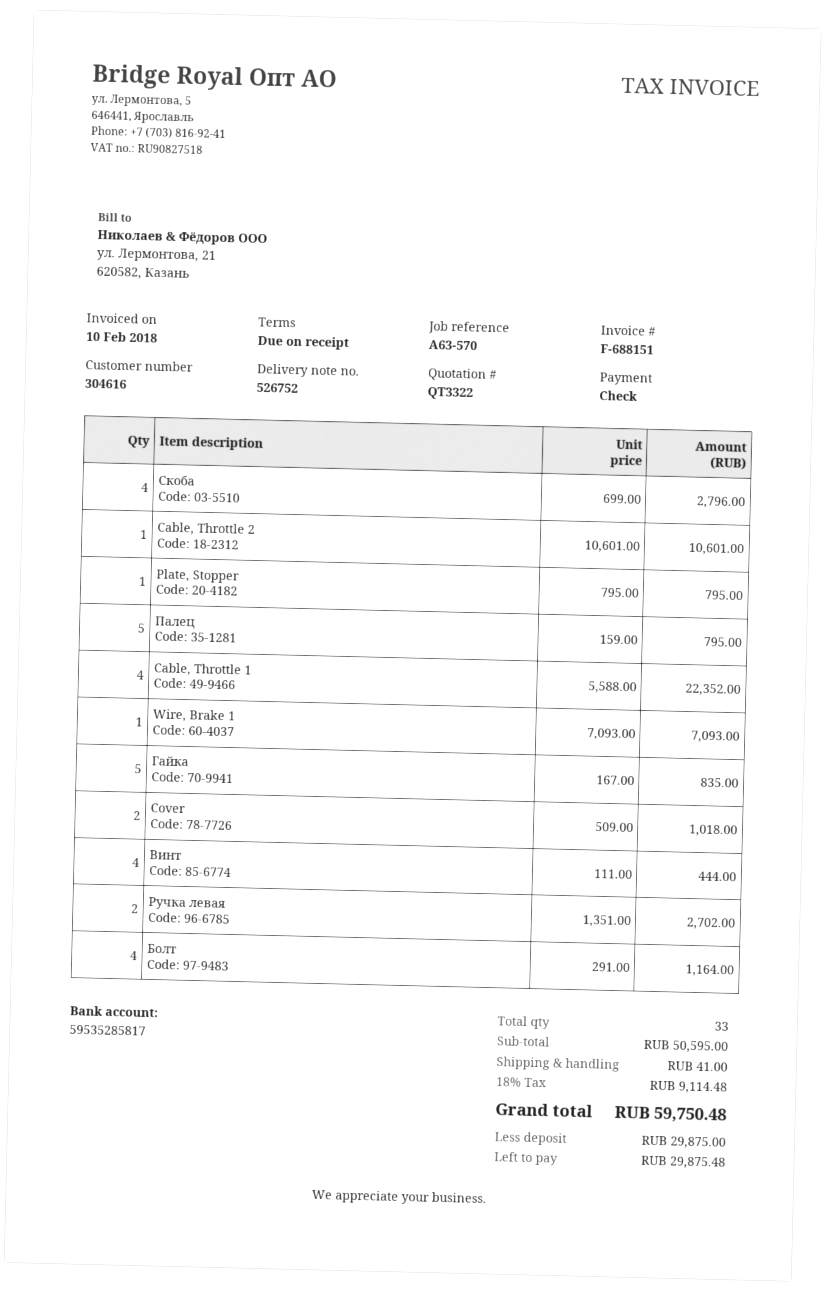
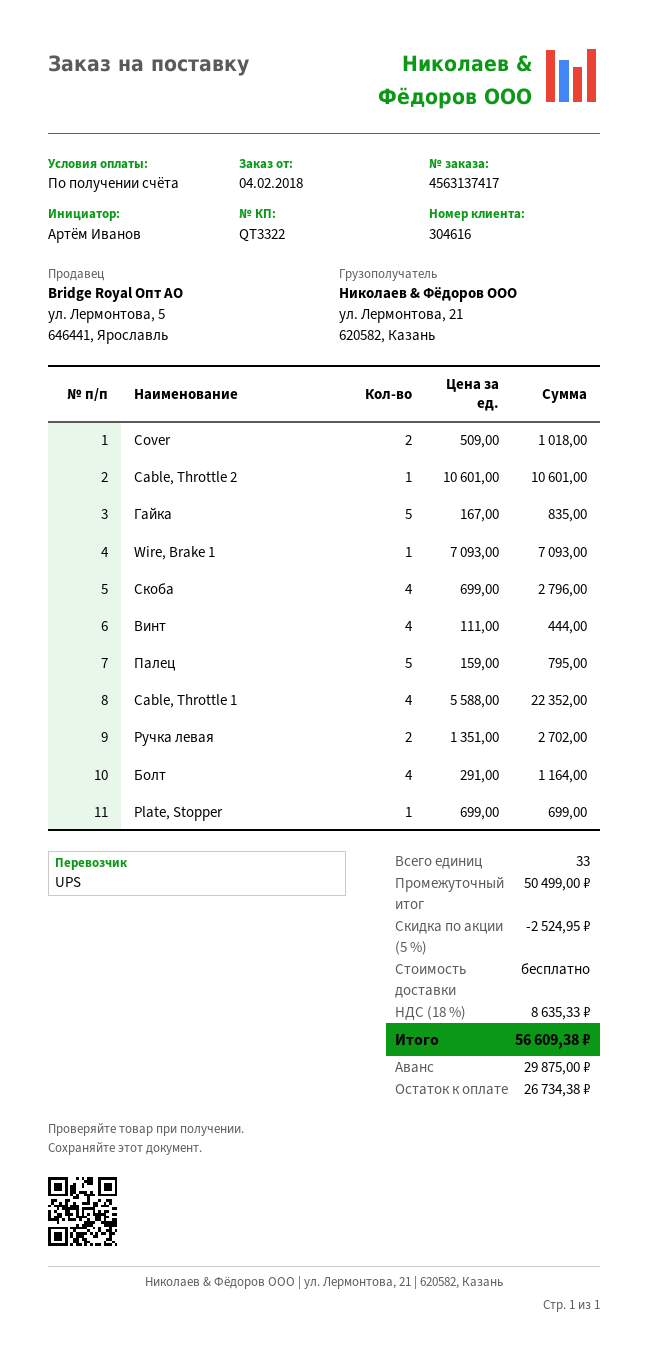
Plate, Stopper: 1 x 795.00 = 795.00 -> 1 x 699.00 = 699.00
subtotal: 50595.00 -> 50499.00
discount: none -> 5% = 2524.95
shipping: 41.00 -> 0.00
tax: 18% = 9114.48 -> 18% = 8635.33
total: 59750.48 -> 56609.38
balance: 29875.48 -> 26734.38

